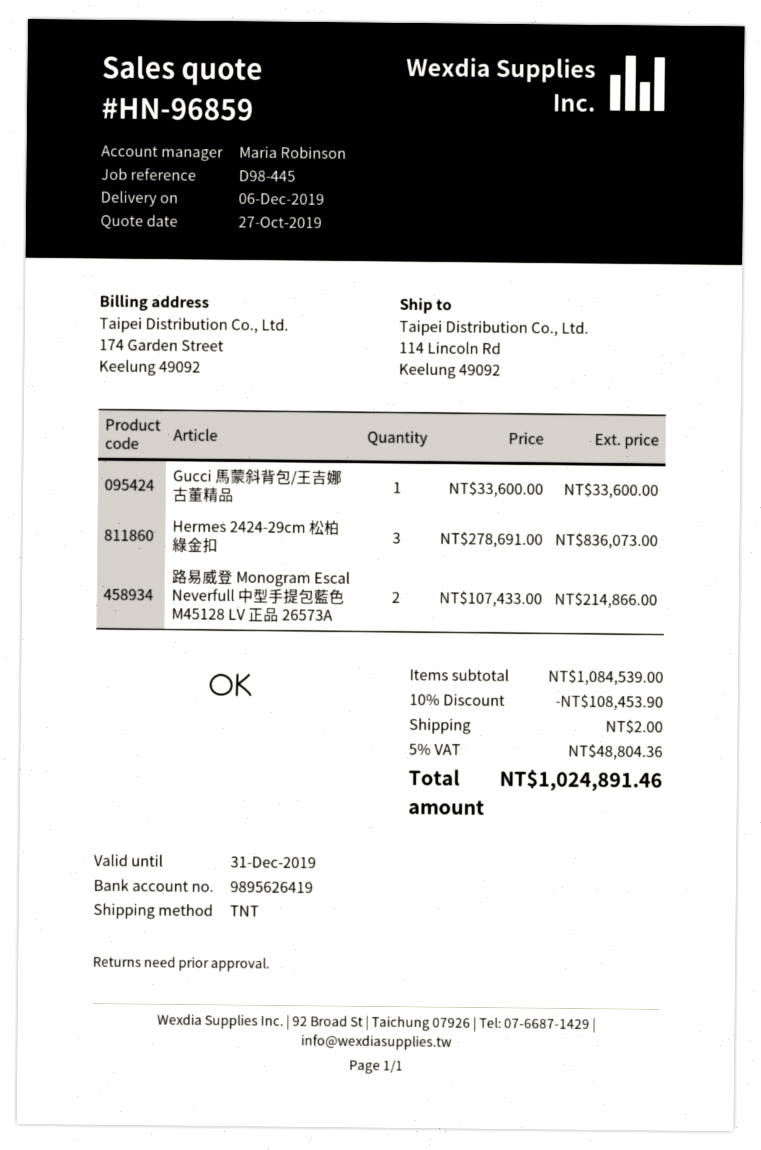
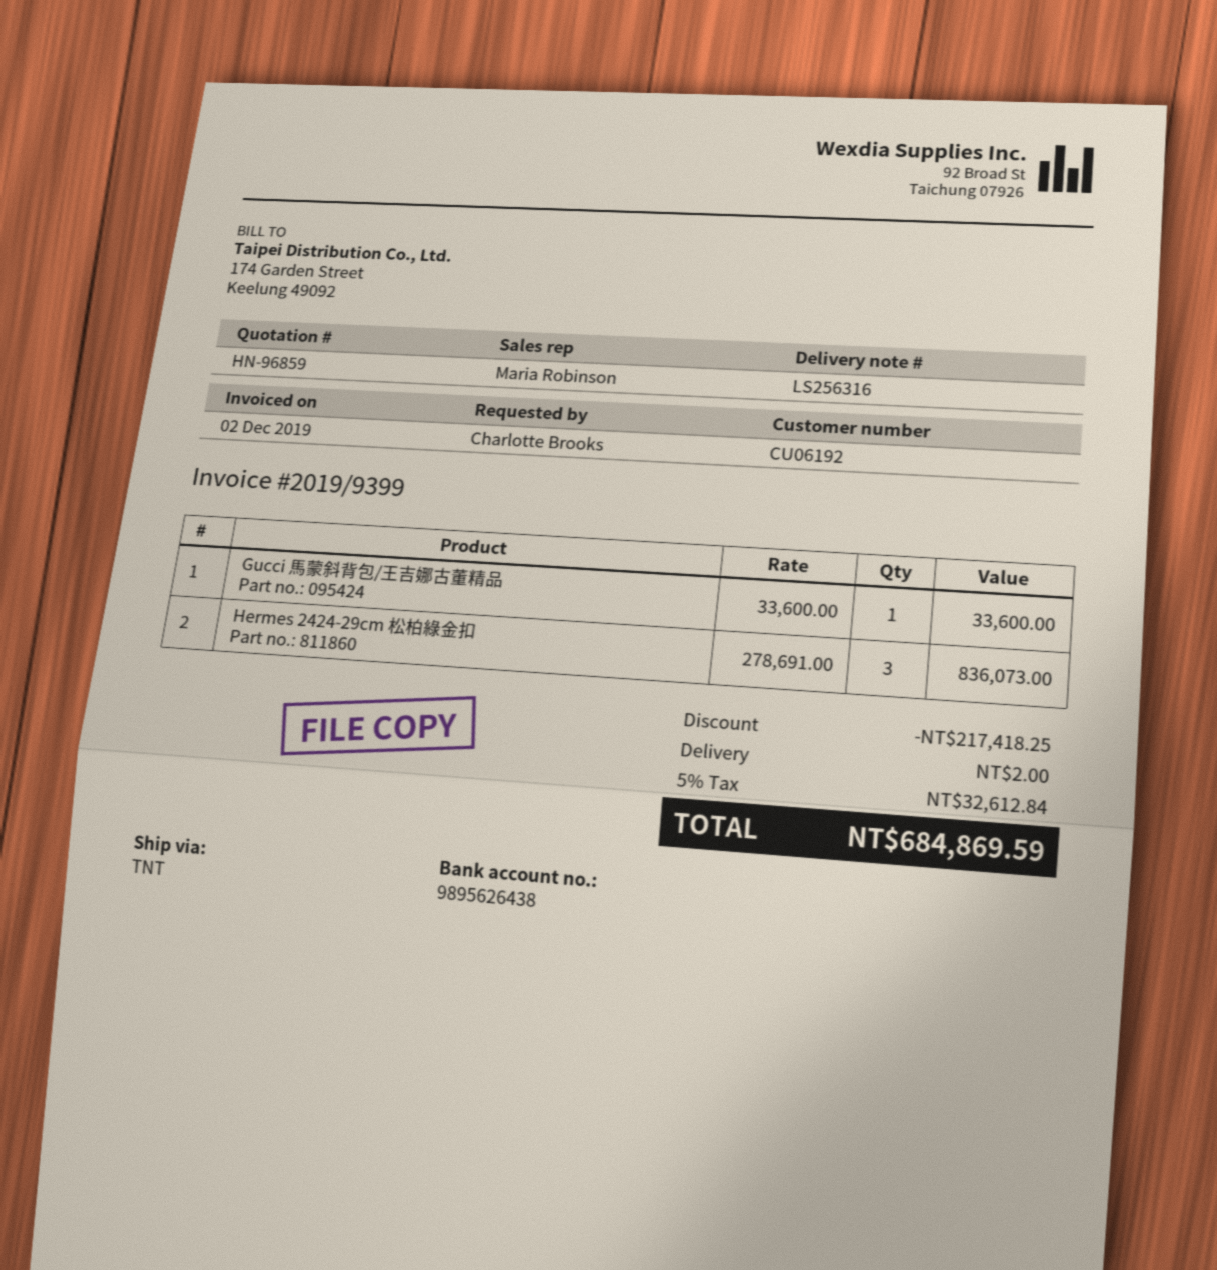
bank account: 9895626419 -> 9895626438
路易威登 Monogram Escal Neverfull 中型手提包藍色 M45128 LV 正品 26573A: 2 x 107433.00 = 214866.00 -> none
discount: 108453.90 -> 217418.25
tax: 5% = 48804.36 -> 5% = 32612.84
total: 1024891.46 -> 684869.59

